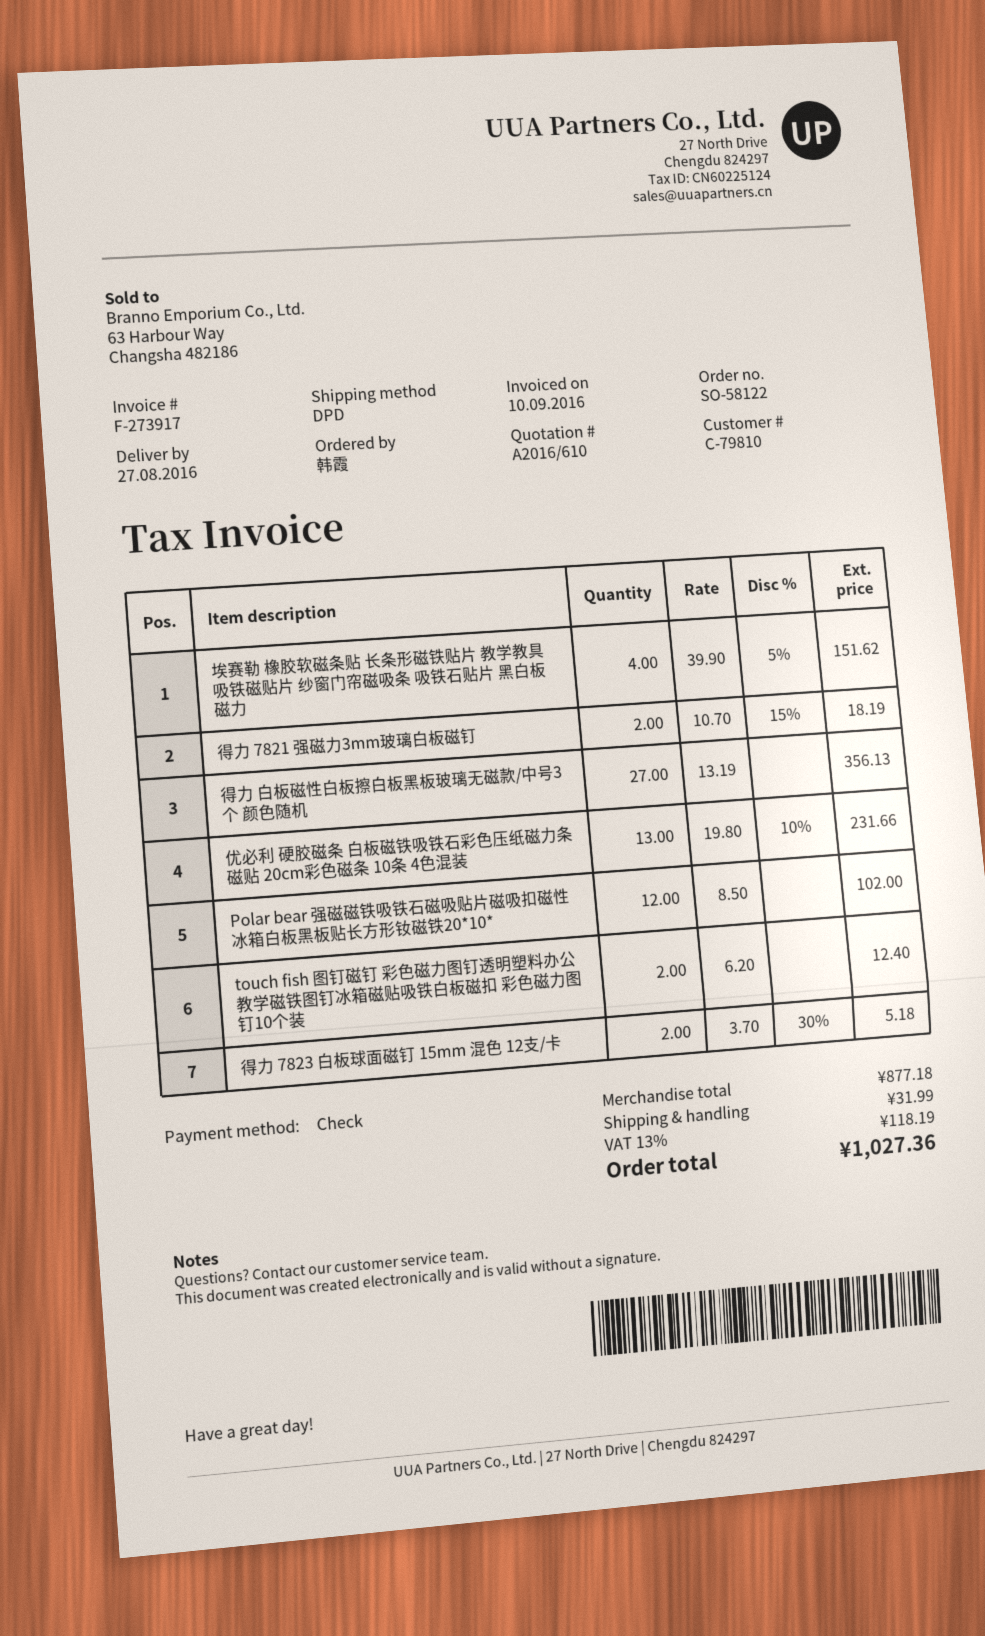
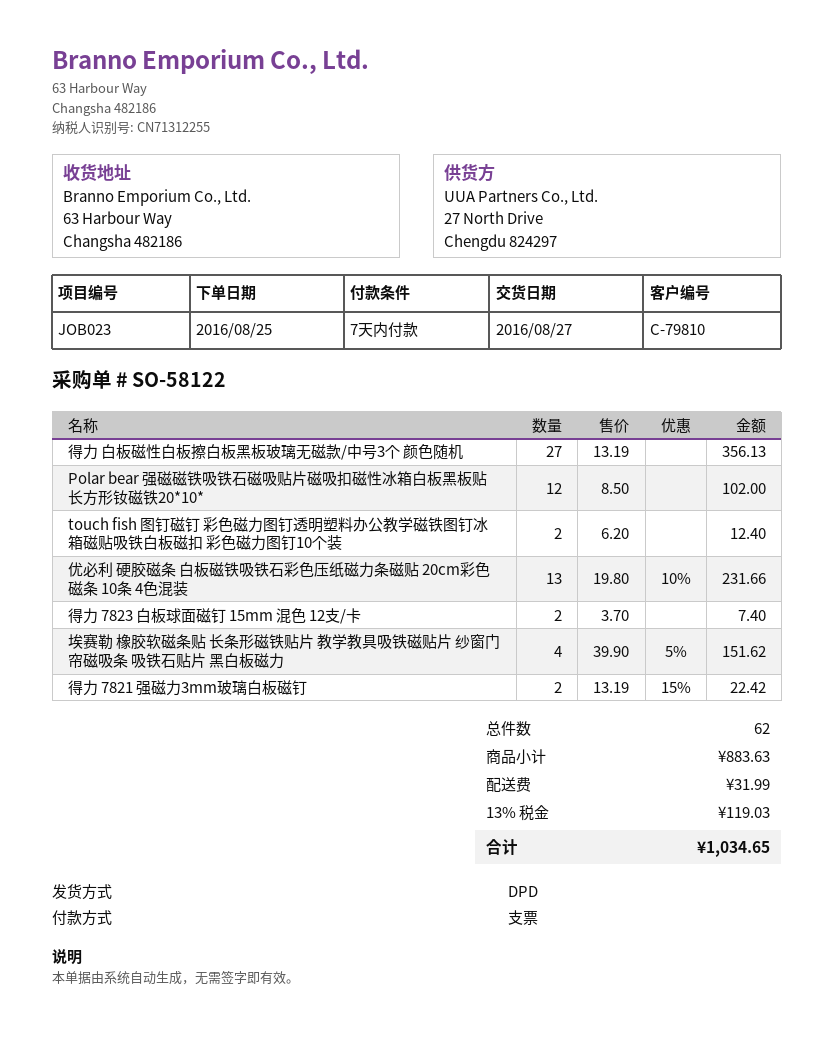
得力 7821 强磁力3mm玻璃白板磁钉: 2 x 10.70 - 15% = 18.19 -> 2 x 13.19 - 15% = 22.42
得力 7823 白板球面磁钉 15mm 混色 12支/卡: 2 x 3.70 - 30% = 5.18 -> 2 x 3.70 = 7.40
subtotal: 877.18 -> 883.63
tax: 13% = 118.19 -> 13% = 119.03
total: 1027.36 -> 1034.65

